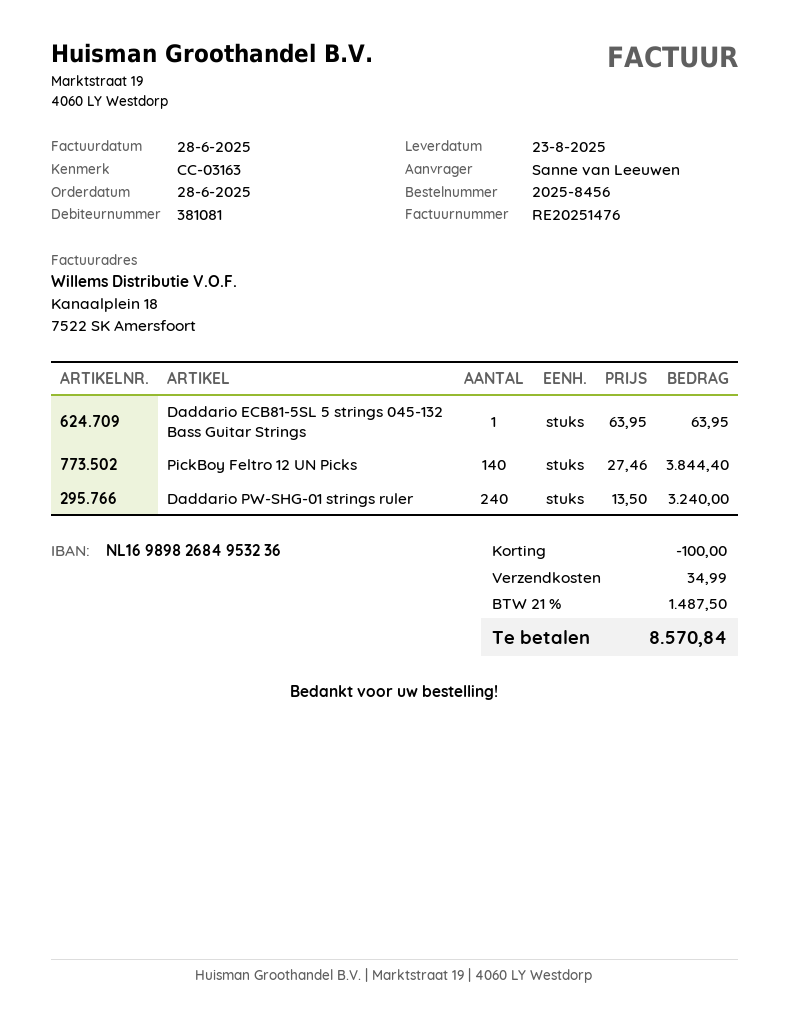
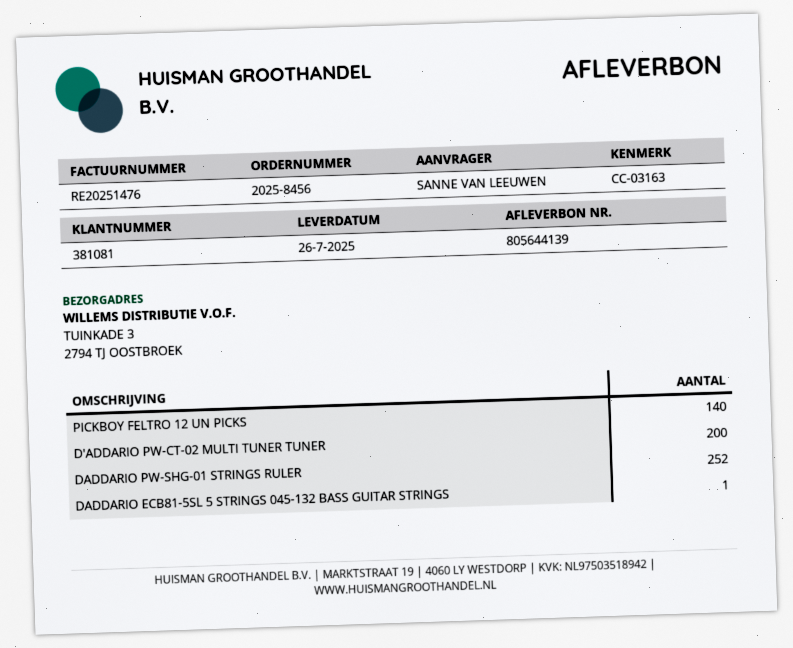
delivery date: 2025-08-23 -> 2025-07-26
Daddario PW-SHG-01 strings ruler: 240 -> 252
D'ADDARIO PW-CT-02 MULTI TUNER TUNER: none -> 200

